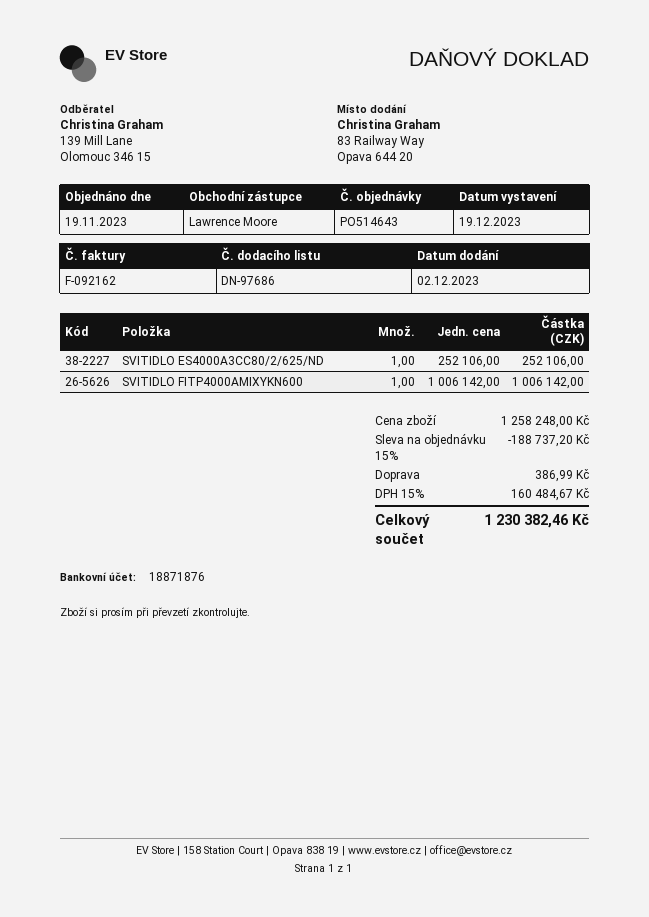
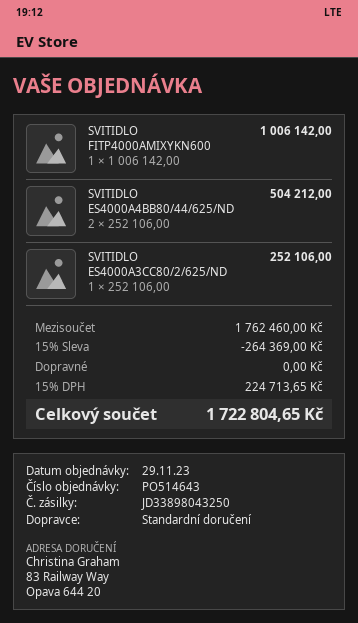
order date: 2023-11-19 -> 2023-11-29
SVITIDLO ES4000A4BB80/44/625/ND: none -> 2 x 252106.00 = 504212.00
subtotal: 1258248.00 -> 1762460.00
discount: 15% = 188737.20 -> 15% = 264369.00
shipping: 386.99 -> 0.00
tax: 15% = 160484.67 -> 15% = 224713.65
total: 1230382.46 -> 1722804.65

